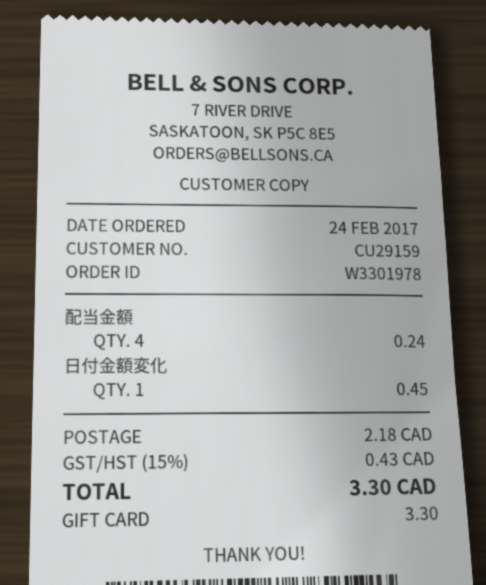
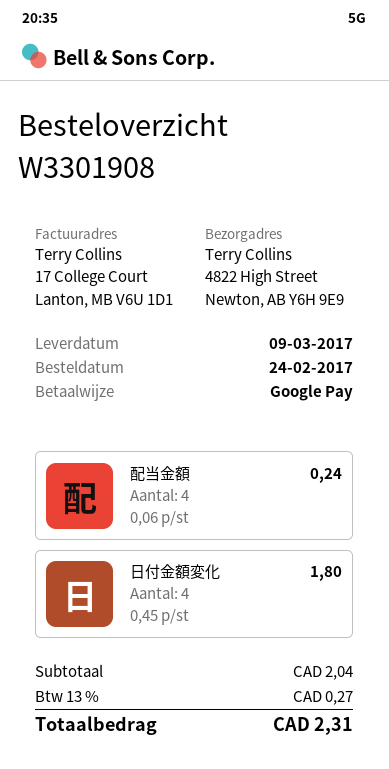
order number: W3301978 -> W3301908
payment method: gift card -> Google Pay
日付金額変化: 1 for 0.45 -> 4 for 1.80
shipping: 2.18 -> none
tax: 15% = 0.43 -> 13% = 0.27
total: 3.30 -> 2.31

